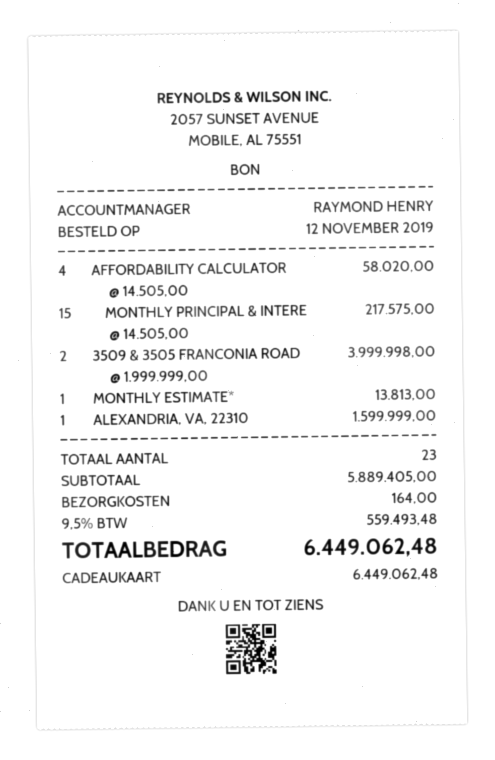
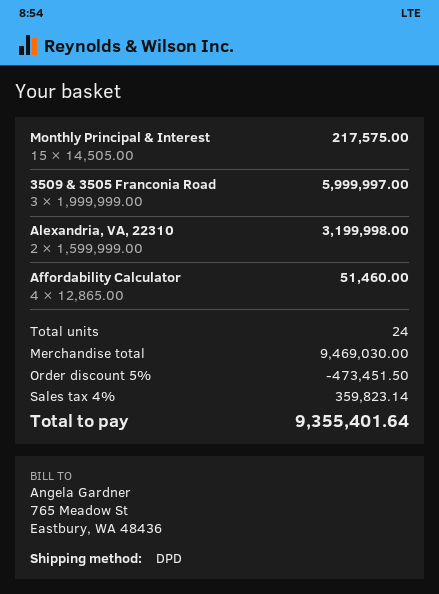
AFFORDABILITY CALCULATOR: 4 x 14505.00 = 58020.00 -> 4 x 12865.00 = 51460.00
3509 & 3505 FRANCONIA ROAD: 2 x 1999999.00 = 3999998.00 -> 3 x 1999999.00 = 5999997.00
MONTHLY ESTIMATE*: 1 x 13813.00 = 13813.00 -> none
ALEXANDRIA, VA, 22310: 1 x 1599999.00 = 1599999.00 -> 2 x 1599999.00 = 3199998.00
total quantity: 23 -> 24
subtotal: 5889405.00 -> 9469030.00
discount: none -> 5% = 473451.50
shipping: 164.00 -> none
tax: 9.5% = 559493.48 -> 4% = 359823.14
total: 6449062.48 -> 9355401.64

